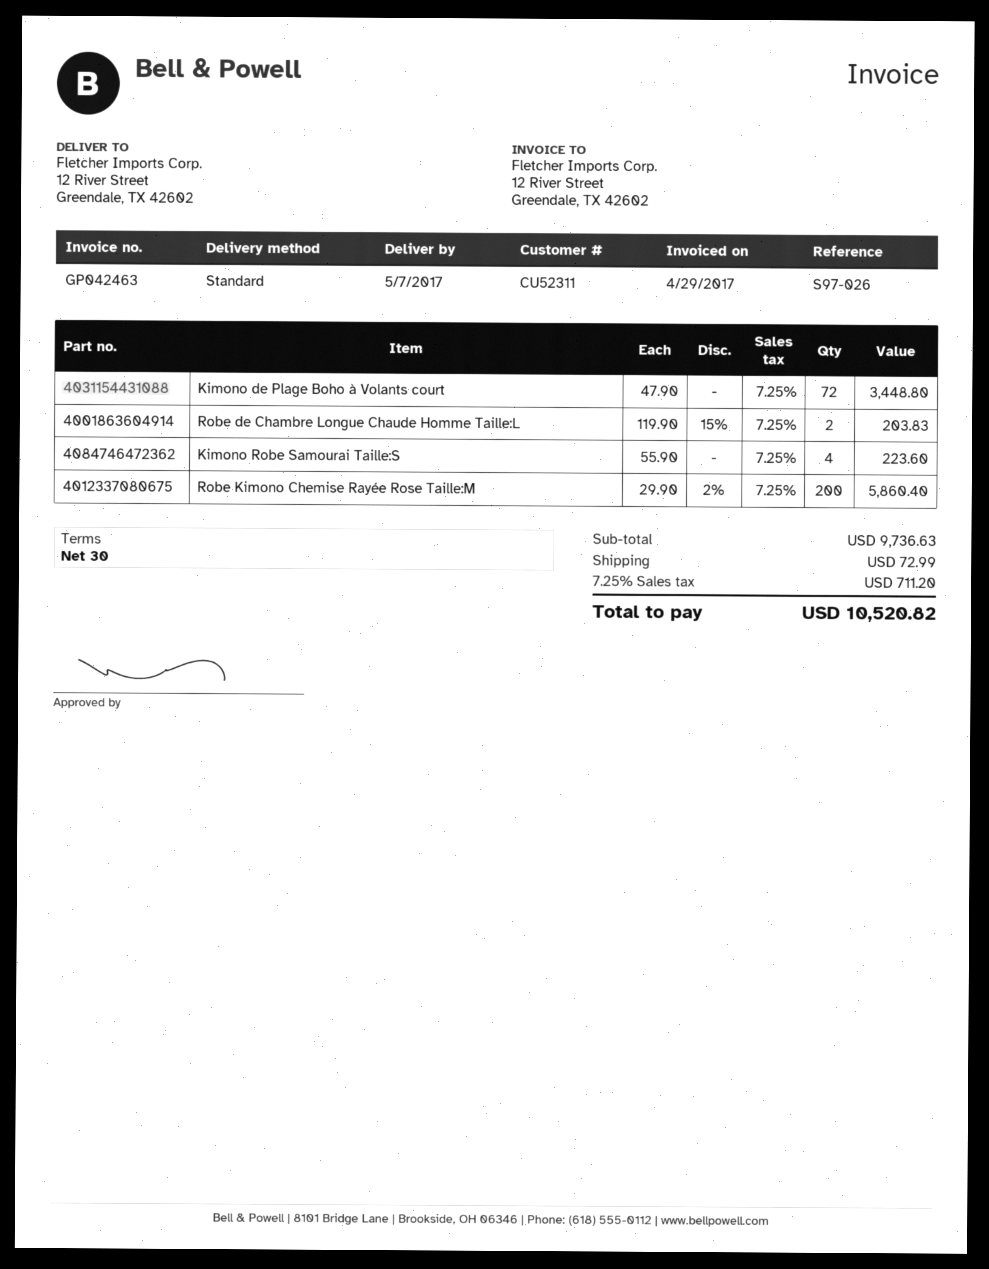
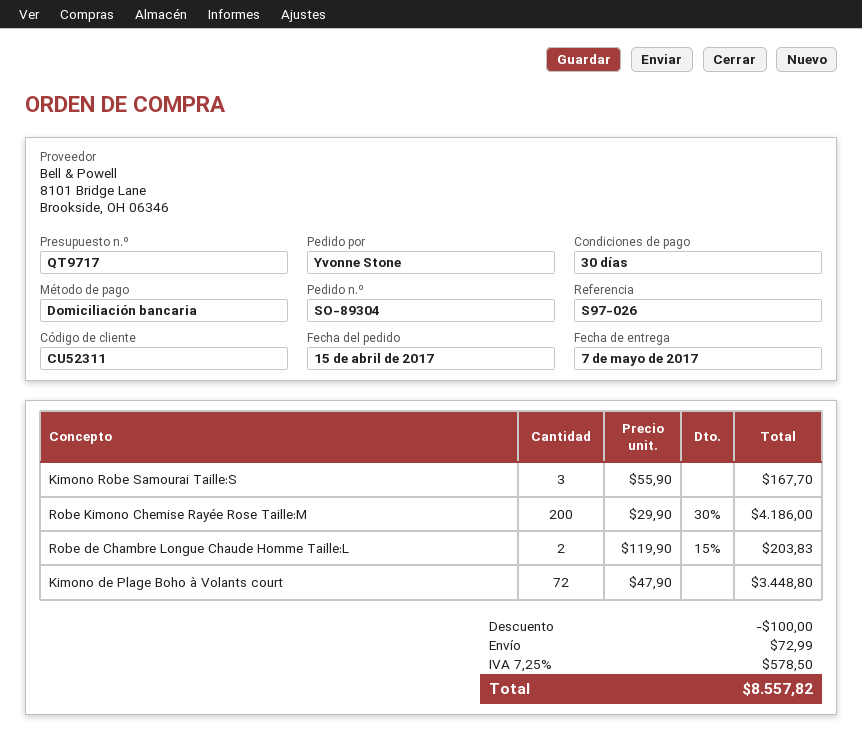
Kimono Robe Samourai Taille:S: 4 x 55.90 = 223.60 -> 3 x 55.90 = 167.70
Robe Kimono Chemise Rayée Rose Taille:M: 200 x 29.90 - 2% = 5860.40 -> 200 x 29.90 - 30% = 4186.00
discount: none -> 100.00
tax: 7.25% = 711.20 -> 7.25% = 578.50
total: 10520.82 -> 8557.82

